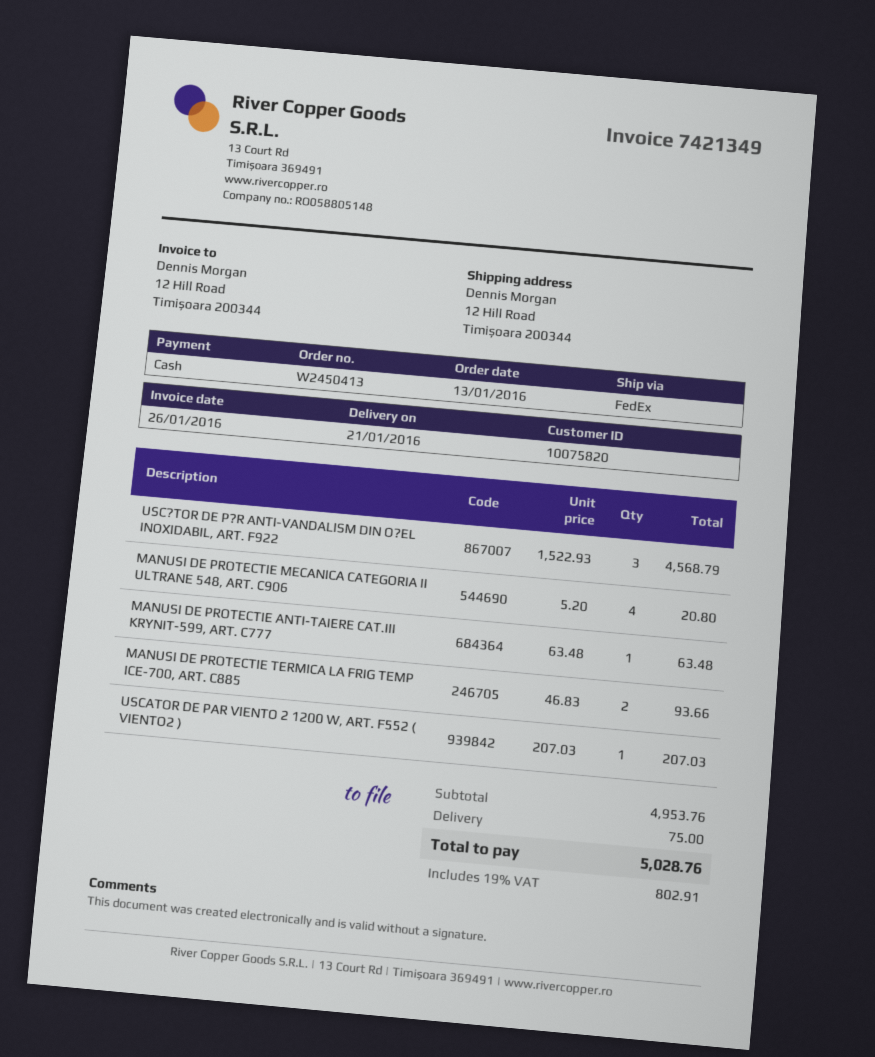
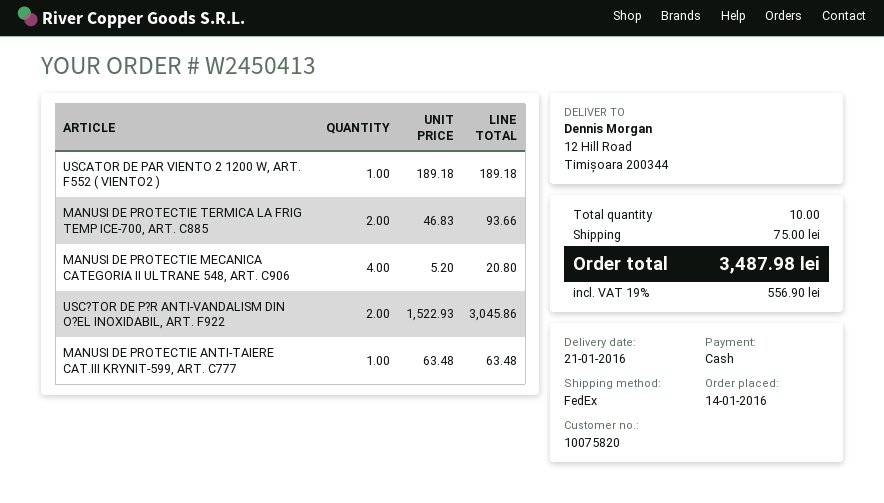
order date: 2016-01-13 -> 2016-01-14
USC?TOR DE P?R ANTI-VANDALISM DIN O?EL INOXIDABIL, ART. F922: 3 x 1522.93 = 4568.79 -> 2 x 1522.93 = 3045.86
USCATOR DE PAR VIENTO 2 1200 W, ART. F552 ( VIENTO2 ): 1 x 207.03 = 207.03 -> 1 x 189.18 = 189.18
tax: 19% = 802.91 -> 19% = 556.90
total: 5028.76 -> 3487.98

